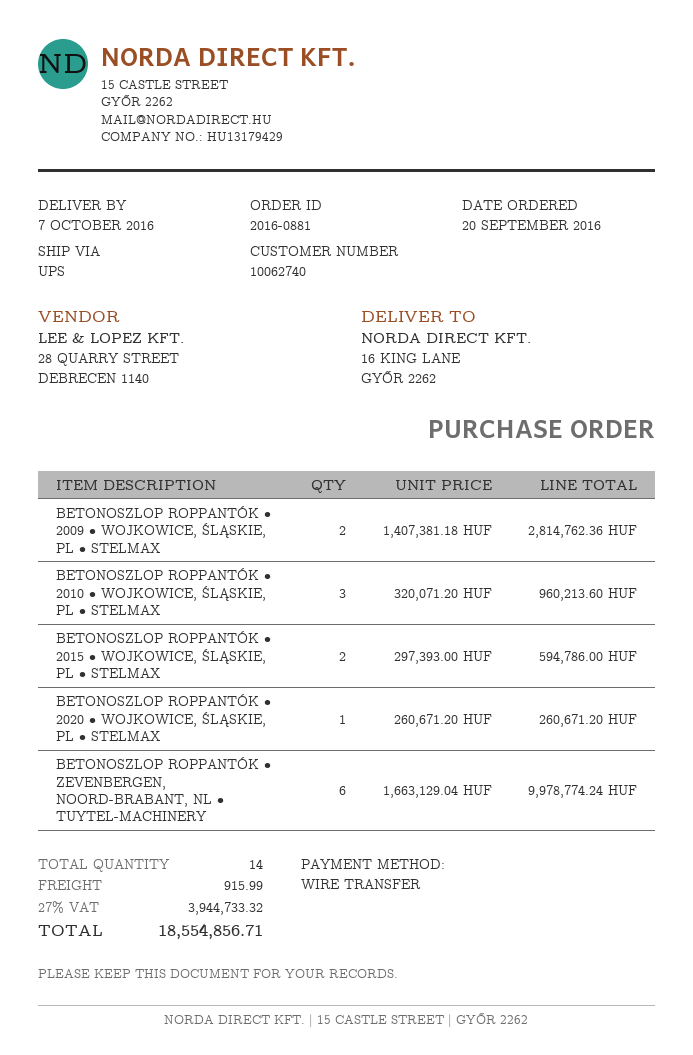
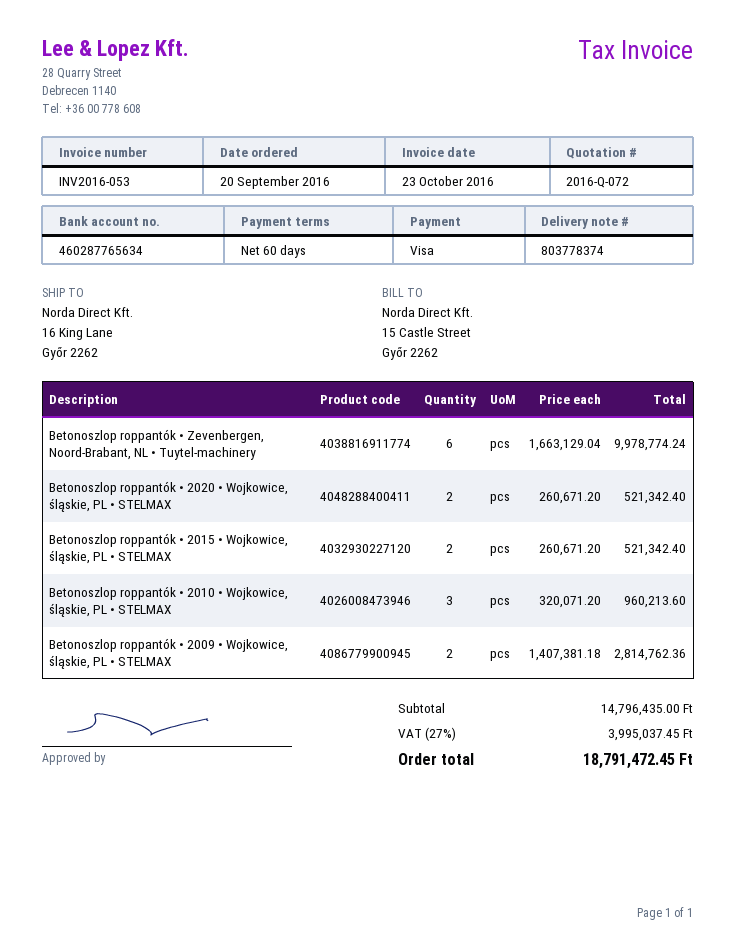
payment method: bank transfer -> Visa
BETONOSZLOP ROPPANTÓK • 2015 • WOJKOWICE, ŚLĄSKIE, PL • STELMAX: 2 x 297393.00 = 594786.00 -> 2 x 260671.20 = 521342.40
BETONOSZLOP ROPPANTÓK • 2020 • WOJKOWICE, ŚLĄSKIE, PL • STELMAX: 1 x 260671.20 = 260671.20 -> 2 x 260671.20 = 521342.40
shipping: 915.99 -> none
tax: 27% = 3944733.32 -> 27% = 3995037.45
total: 18554856.71 -> 18791472.45

